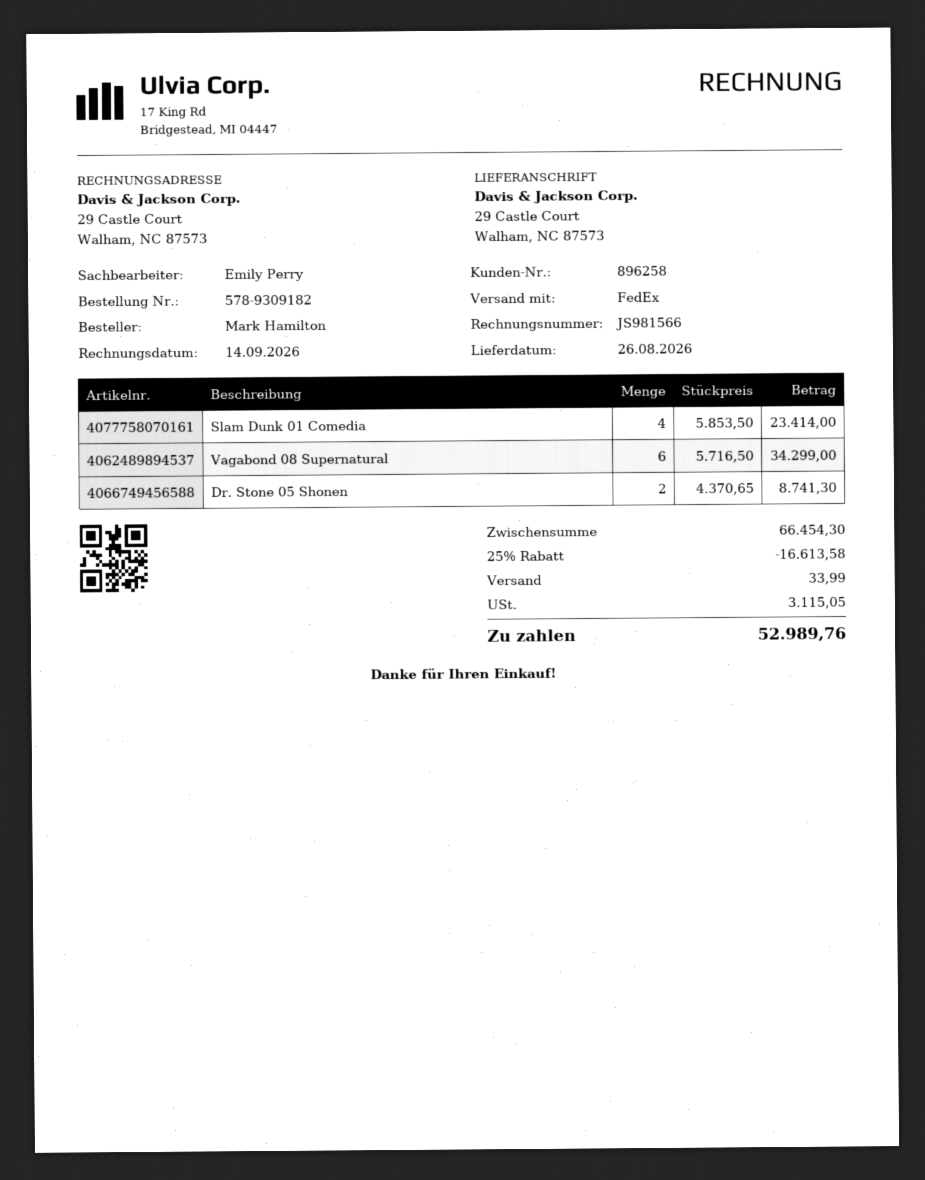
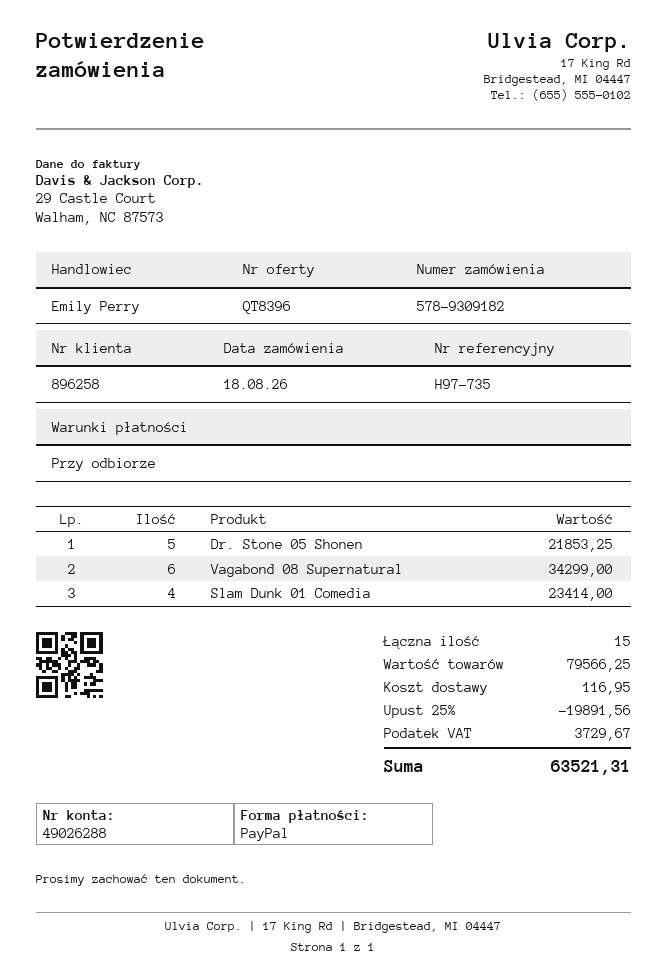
Dr. Stone 05 Shonen: 2 for 8741.30 -> 5 for 21853.25
subtotal: 66454.30 -> 79566.25
discount: 25% = 16613.58 -> 25% = 19891.56
shipping: 33.99 -> 116.95
tax: 3115.05 -> 3729.67
total: 52989.76 -> 63521.31

